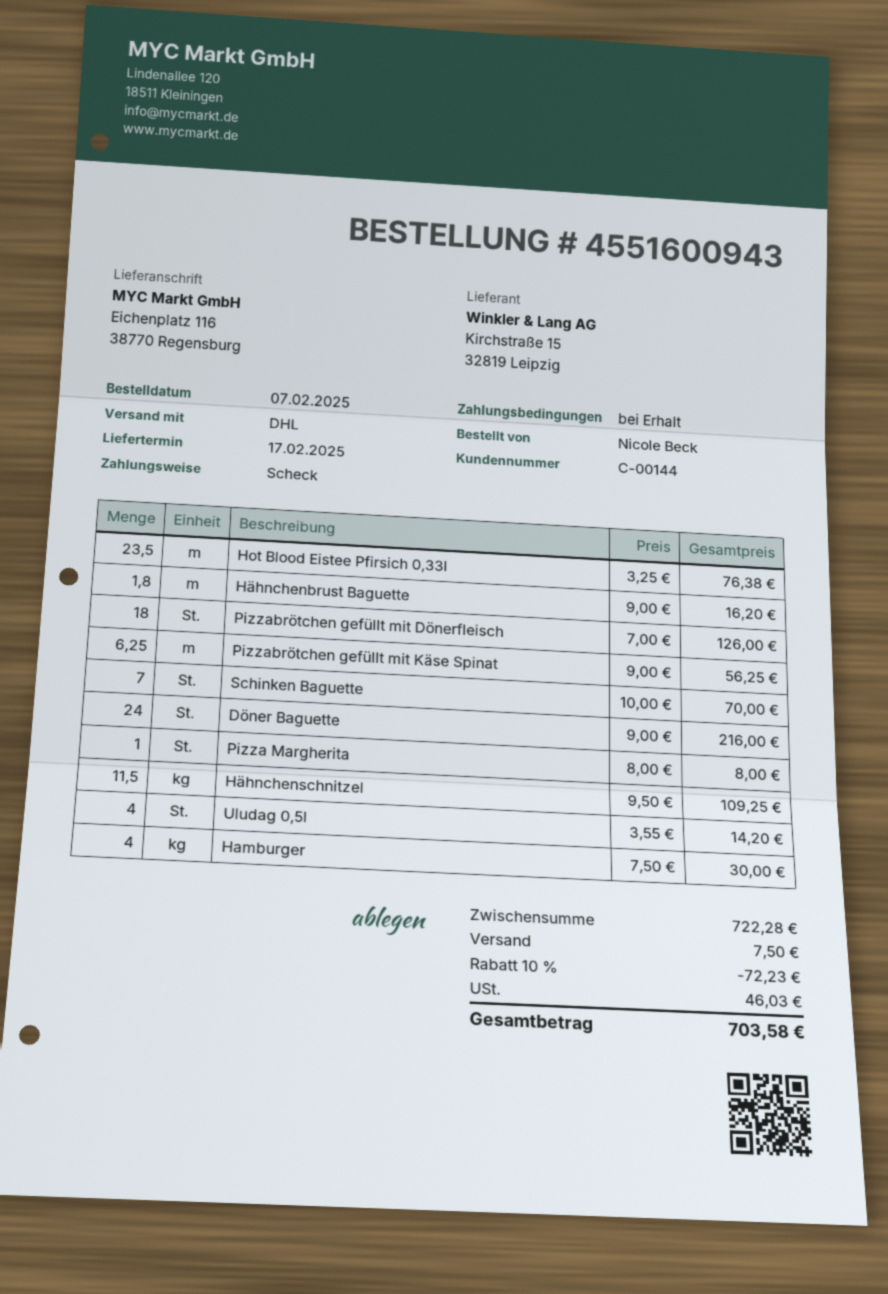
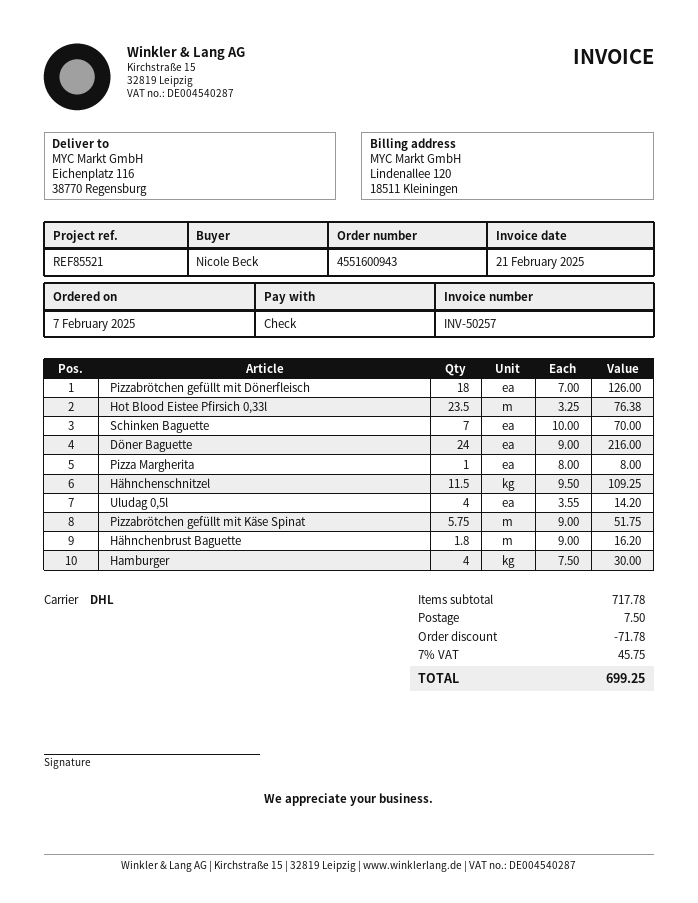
Pizzabrötchen gefüllt mit Käse Spinat: 6.25 x 9.00 = 56.25 -> 5.75 x 9.00 = 51.75
subtotal: 722.28 -> 717.78
discount: 72.23 -> 71.78
tax: 46.03 -> 45.75
total: 703.58 -> 699.25

